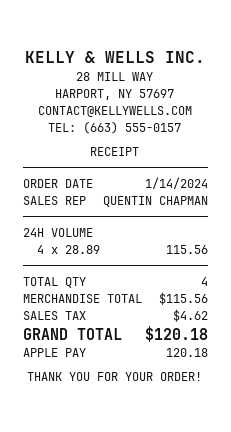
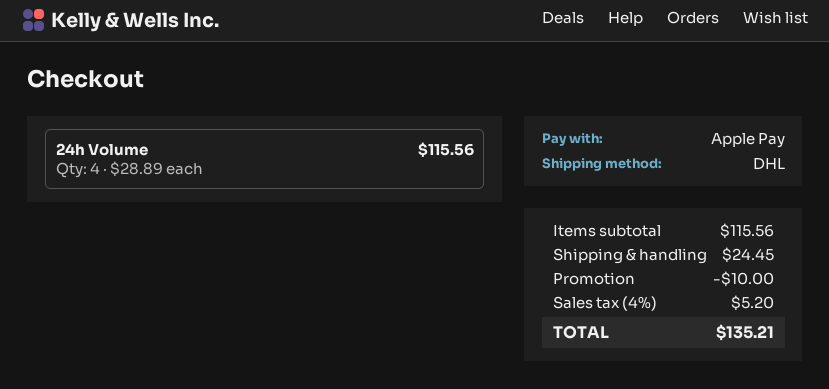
discount: none -> 10.00
shipping: none -> 24.45
tax: 4.62 -> 5.20
total: 120.18 -> 135.21

